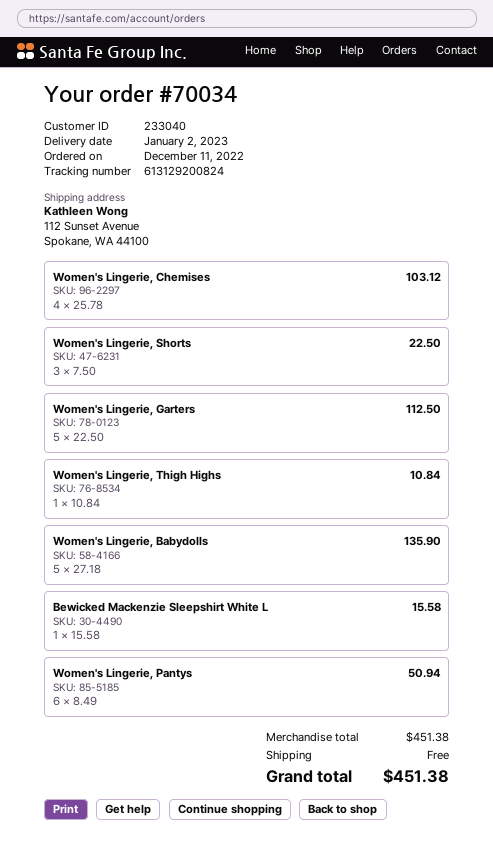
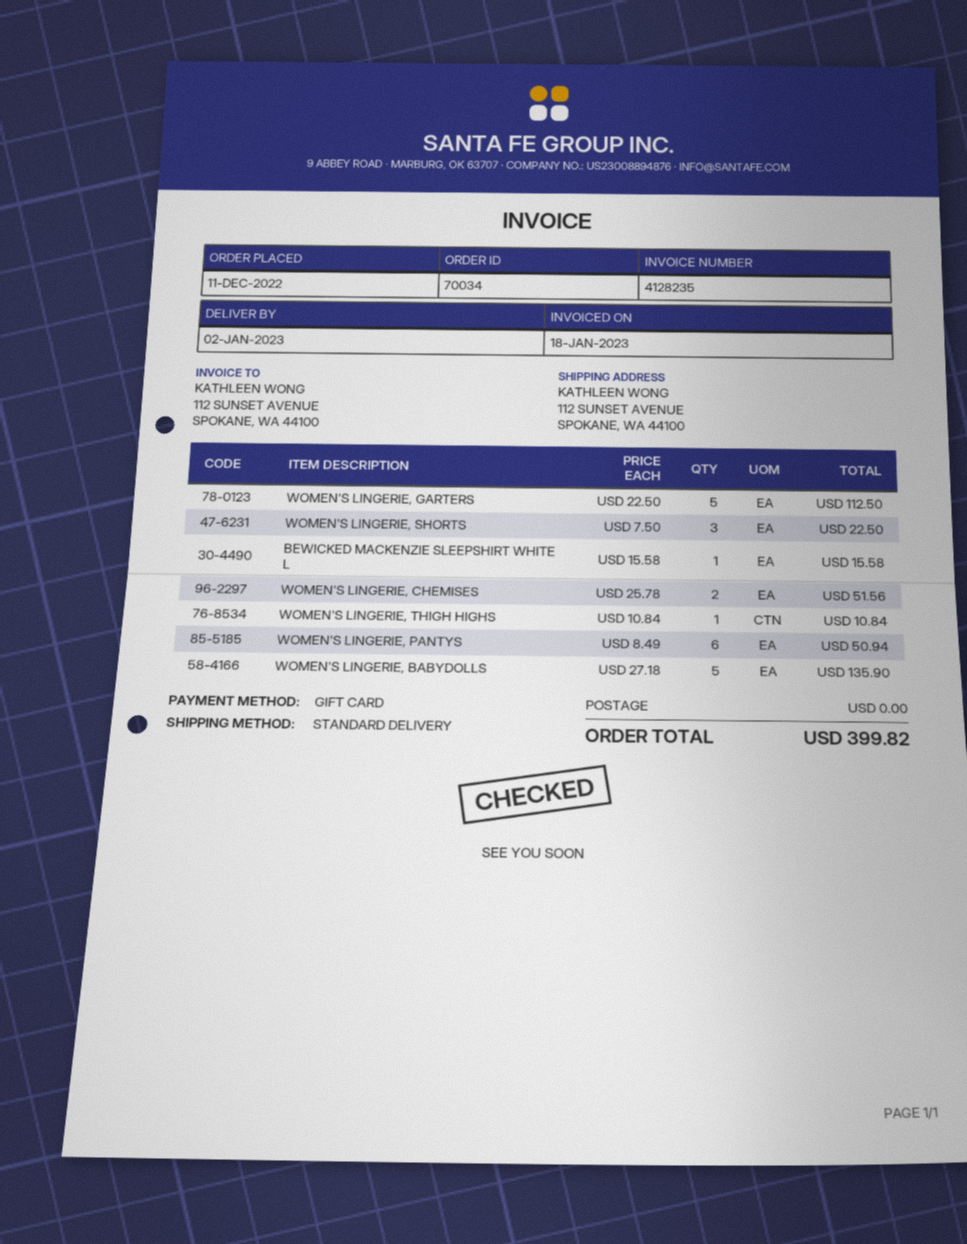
Women's Lingerie, Chemises: 4 x 25.78 = 103.12 -> 2 x 25.78 = 51.56
total: 451.38 -> 399.82

